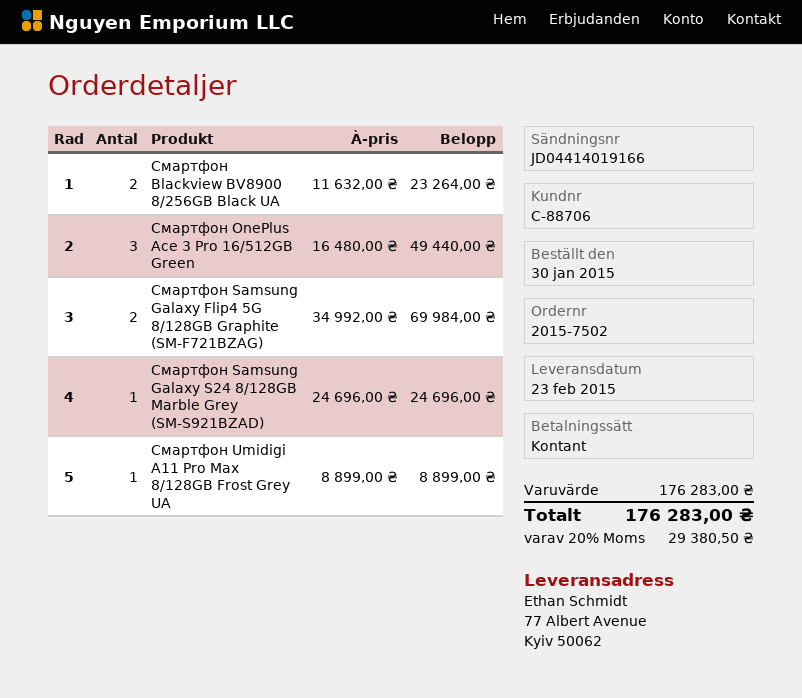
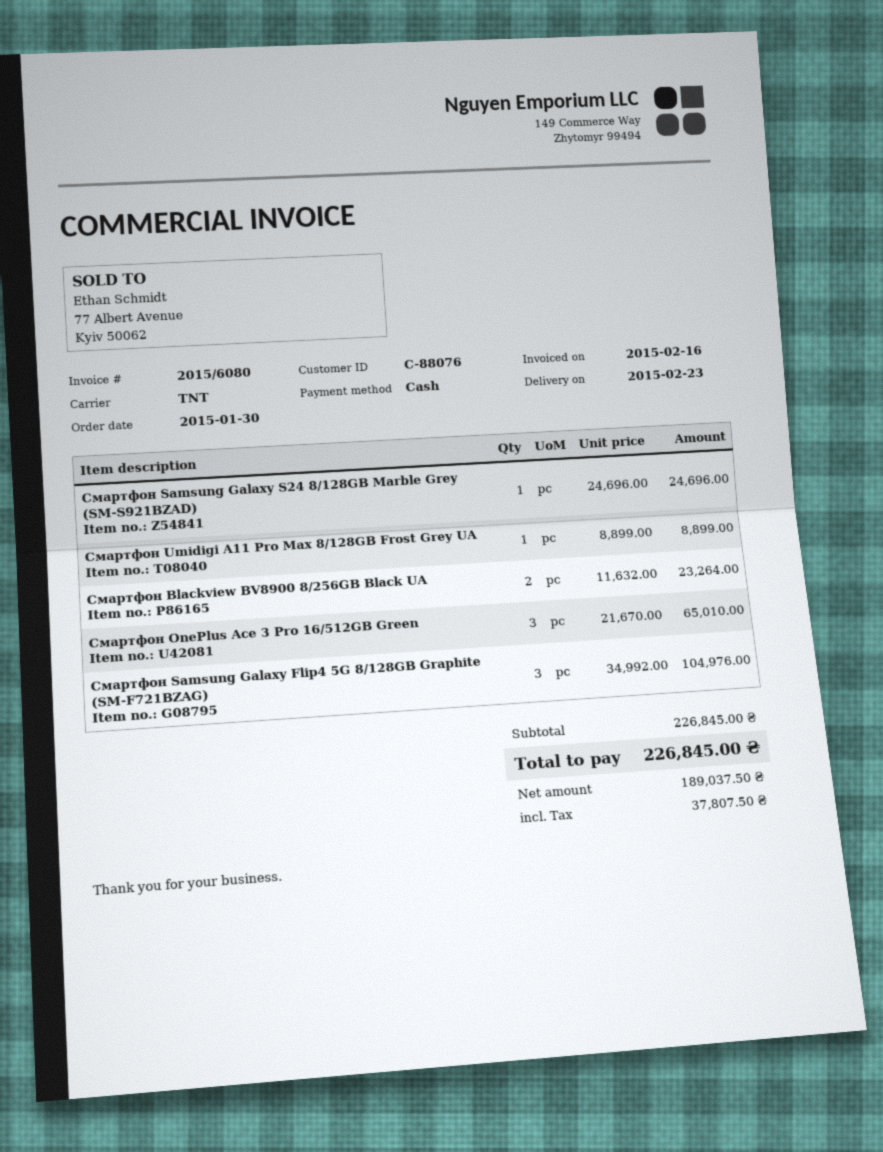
customer number: C-88706 -> C-88076
Смартфон OnePlus Ace 3 Pro 16/512GB Green: 3 x 16480.00 = 49440.00 -> 3 x 21670.00 = 65010.00
Смартфон Samsung Galaxy Flip4 5G 8/128GB Graphite (SM-F721BZAG): 2 x 34992.00 = 69984.00 -> 3 x 34992.00 = 104976.00
subtotal: 176283.00 -> 226845.00
tax: 29380.50 -> 37807.50
total: 176283.00 -> 226845.00

